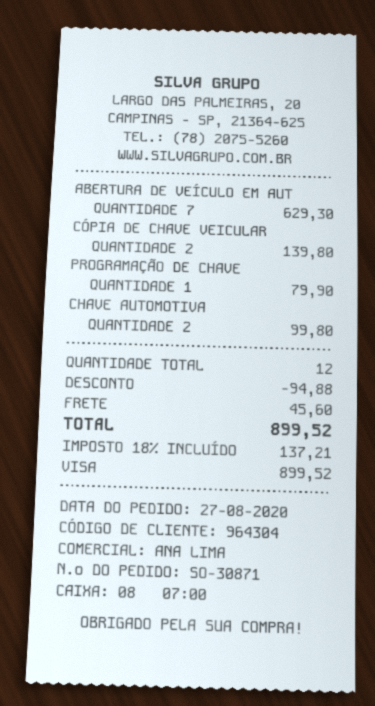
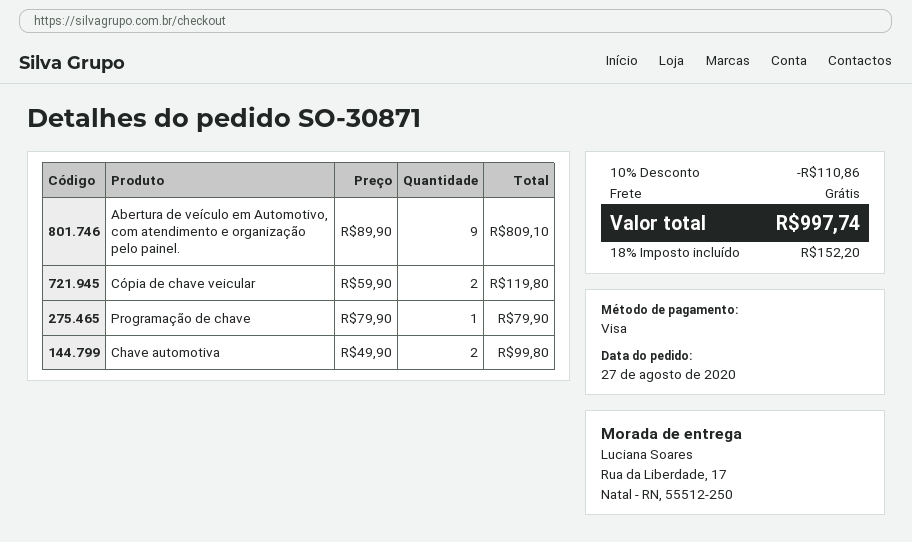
ABERTURA DE VEÍCULO EM AUT: 7 for 629.30 -> 9 for 809.10
CÓPIA DE CHAVE VEICULAR: 2 for 139.80 -> 2 for 119.80
discount: 94.88 -> 110.86
shipping: 45.60 -> 0.00
tax: 18% = 137.21 -> 18% = 152.20
total: 899.52 -> 997.74

